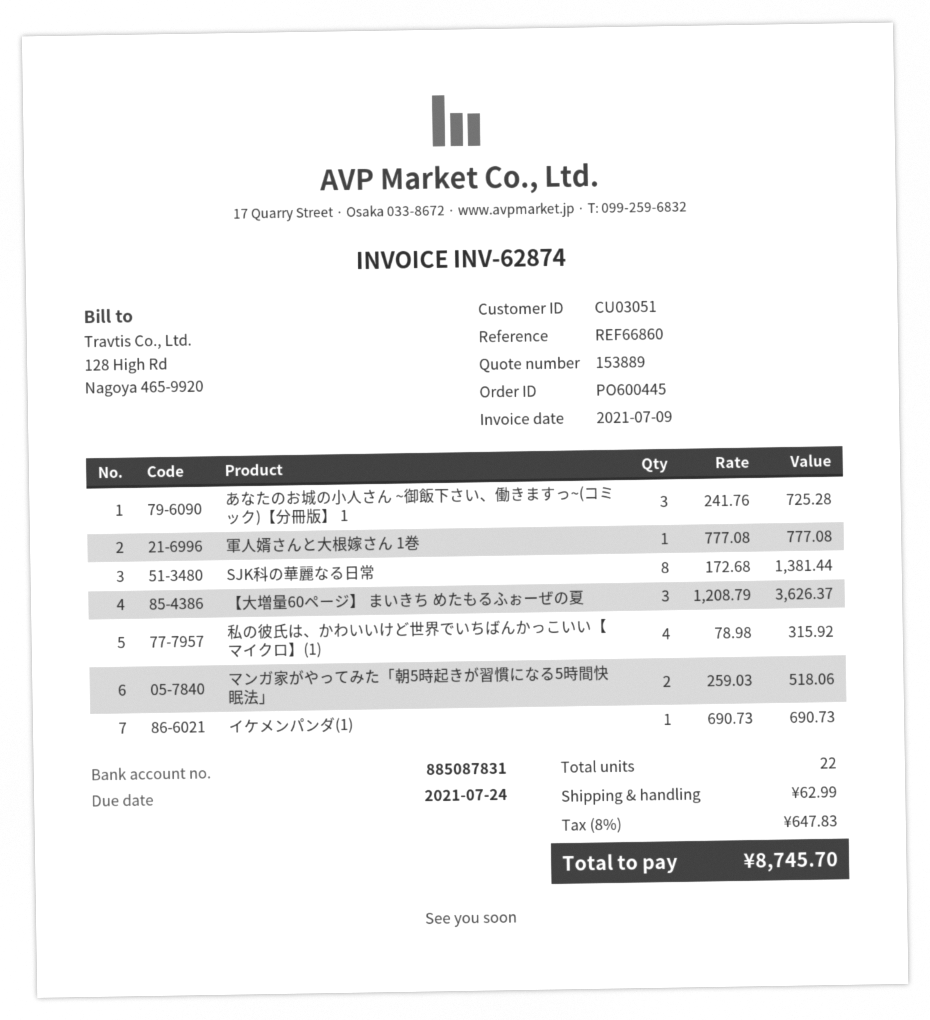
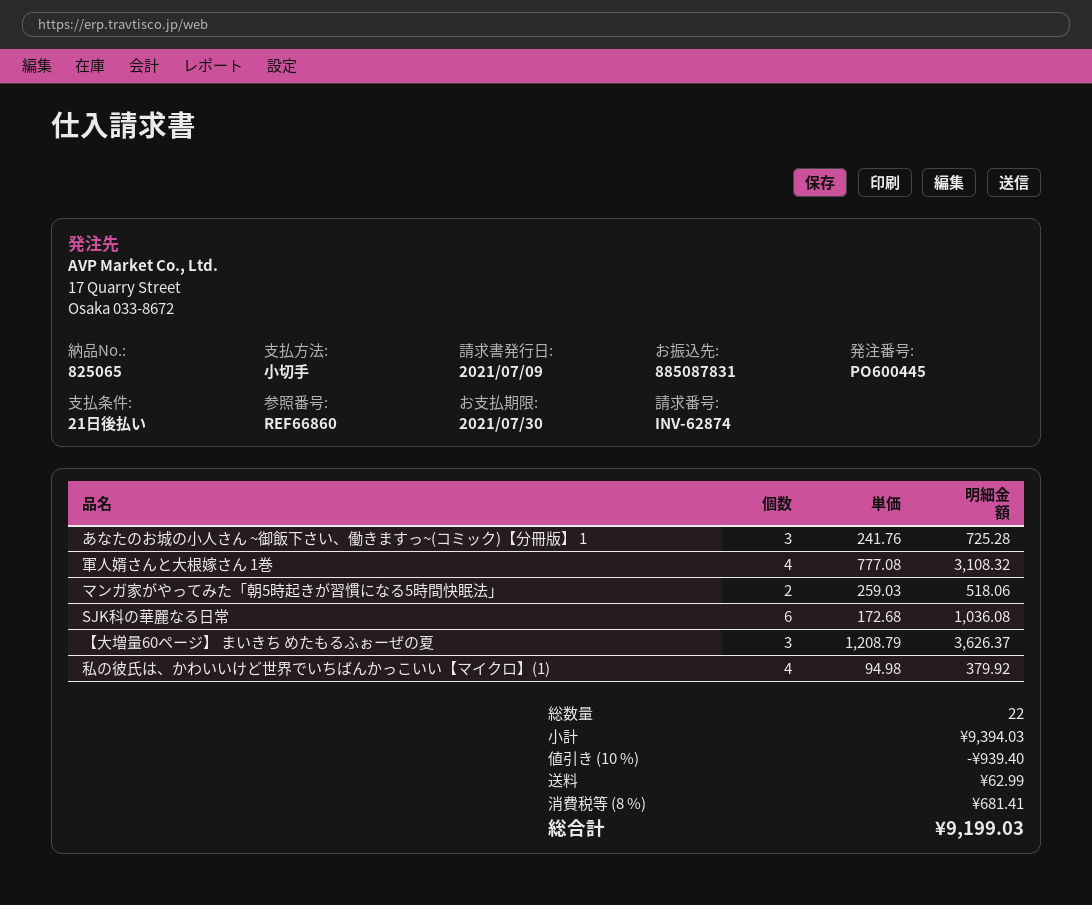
due date: 2021-07-24 -> 2021-07-30
軍人婿さんと大根嫁さん 1巻: 1 x 777.08 = 777.08 -> 4 x 777.08 = 3108.32
SJK科の華麗なる日常: 8 x 172.68 = 1381.44 -> 6 x 172.68 = 1036.08
私の彼氏は、かわいいけど世界でいちばんかっこいい【マイクロ】(1): 4 x 78.98 = 315.92 -> 4 x 94.98 = 379.92
イケメンパンダ(1): 1 x 690.73 = 690.73 -> none
discount: none -> 10% = 939.40
tax: 8% = 647.83 -> 8% = 681.41
total: 8745.70 -> 9199.03

